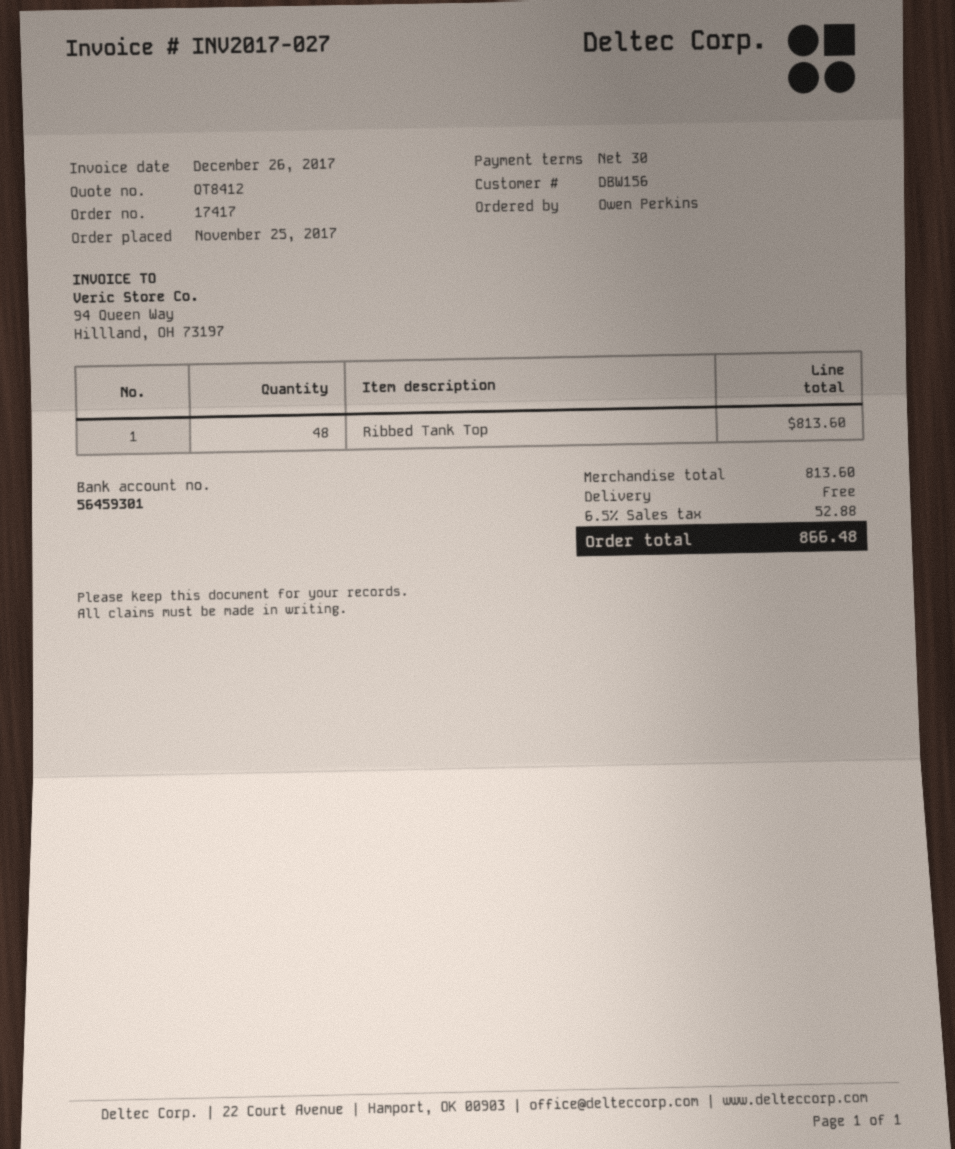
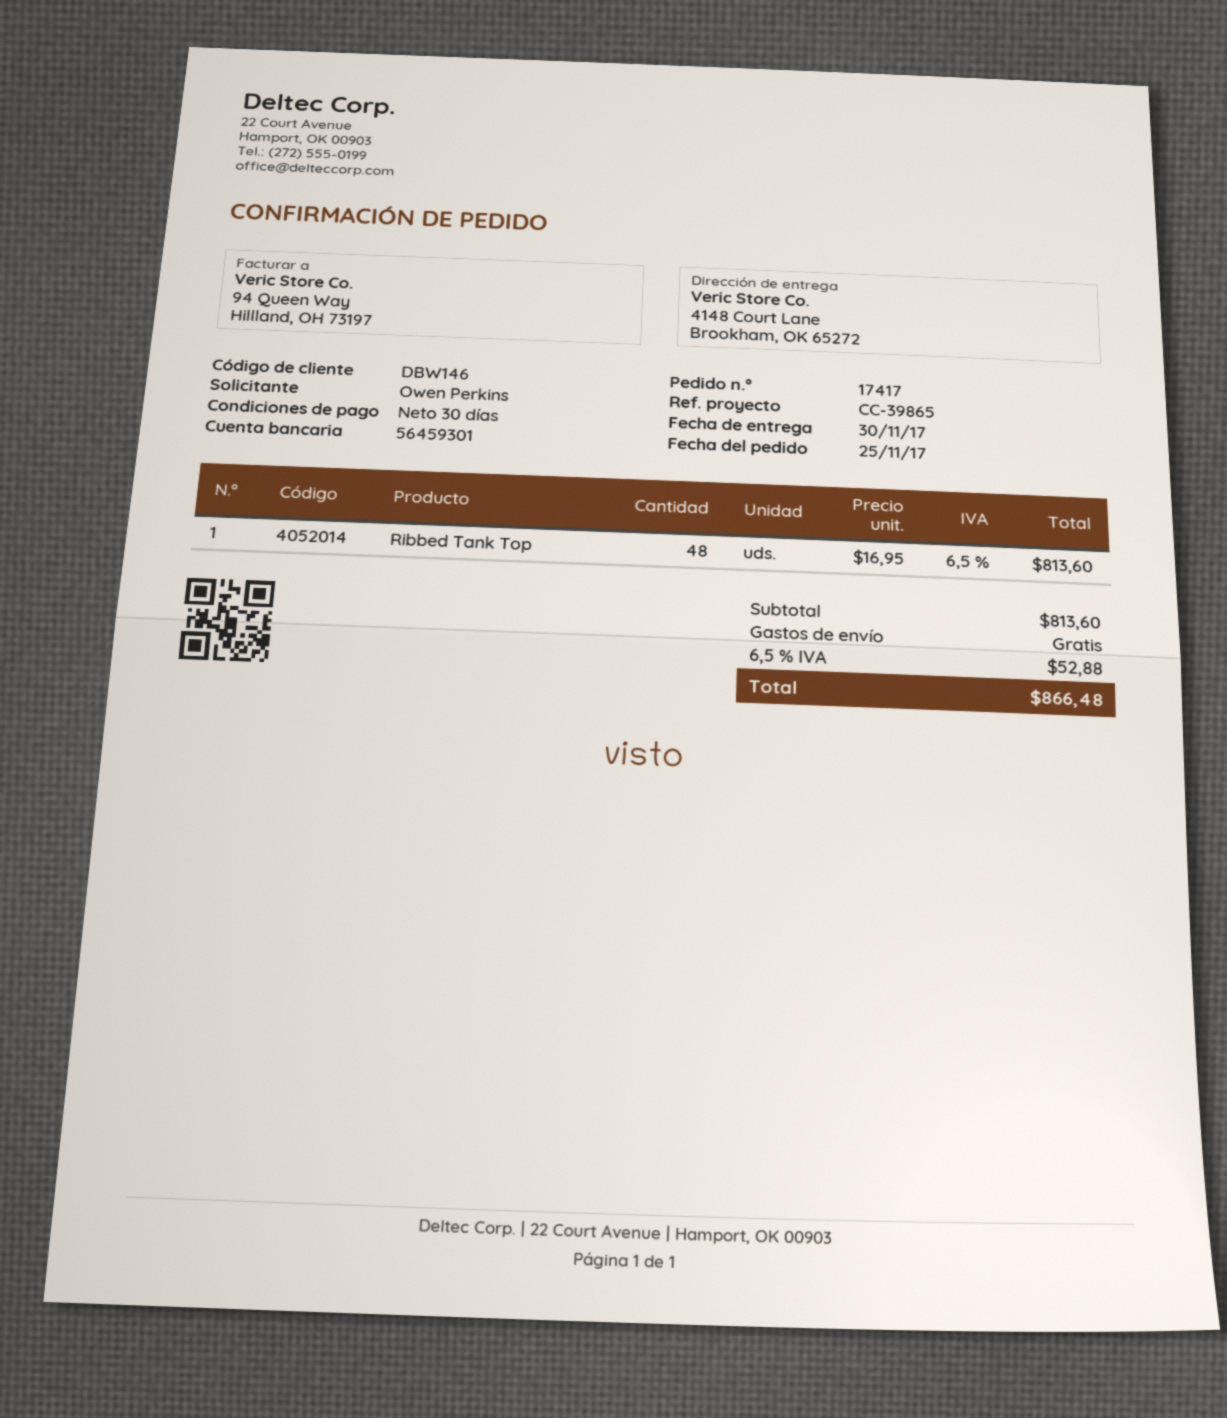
customer number: DBW156 -> DBW146

